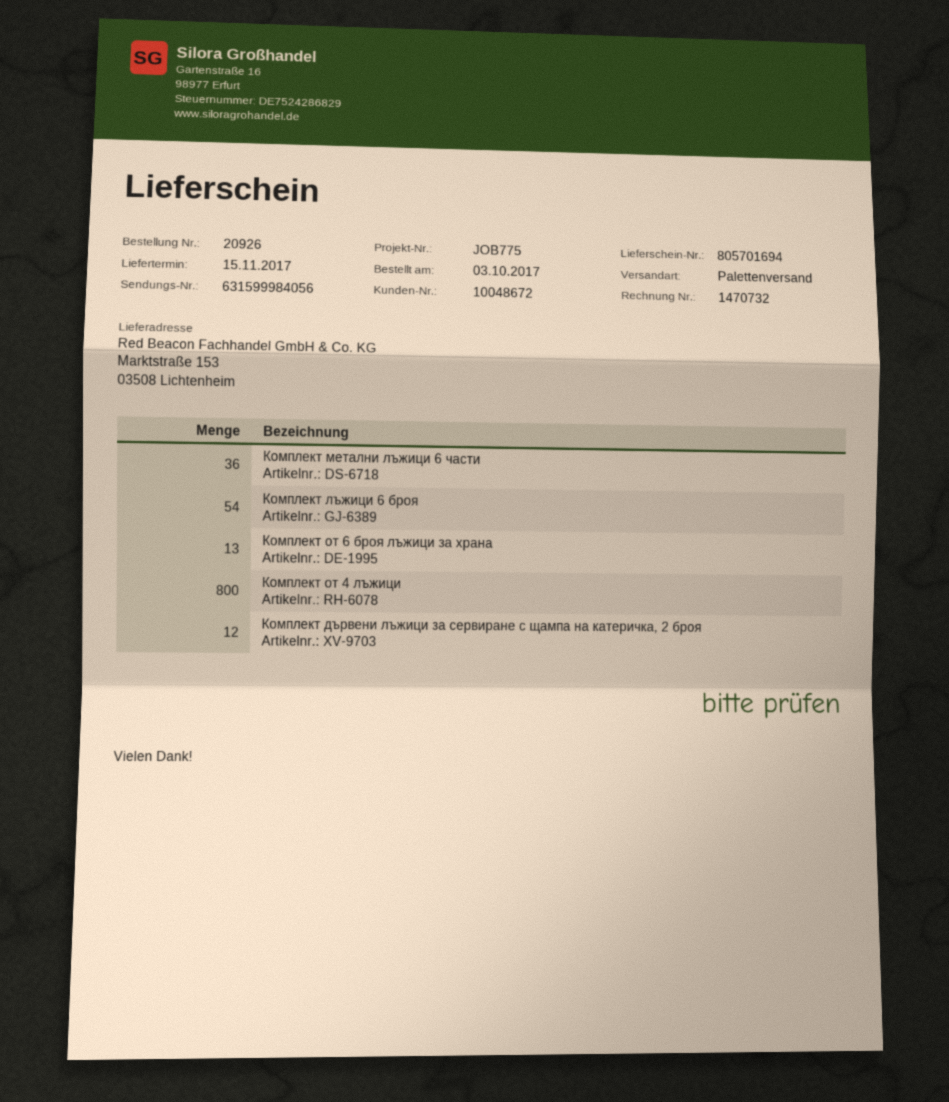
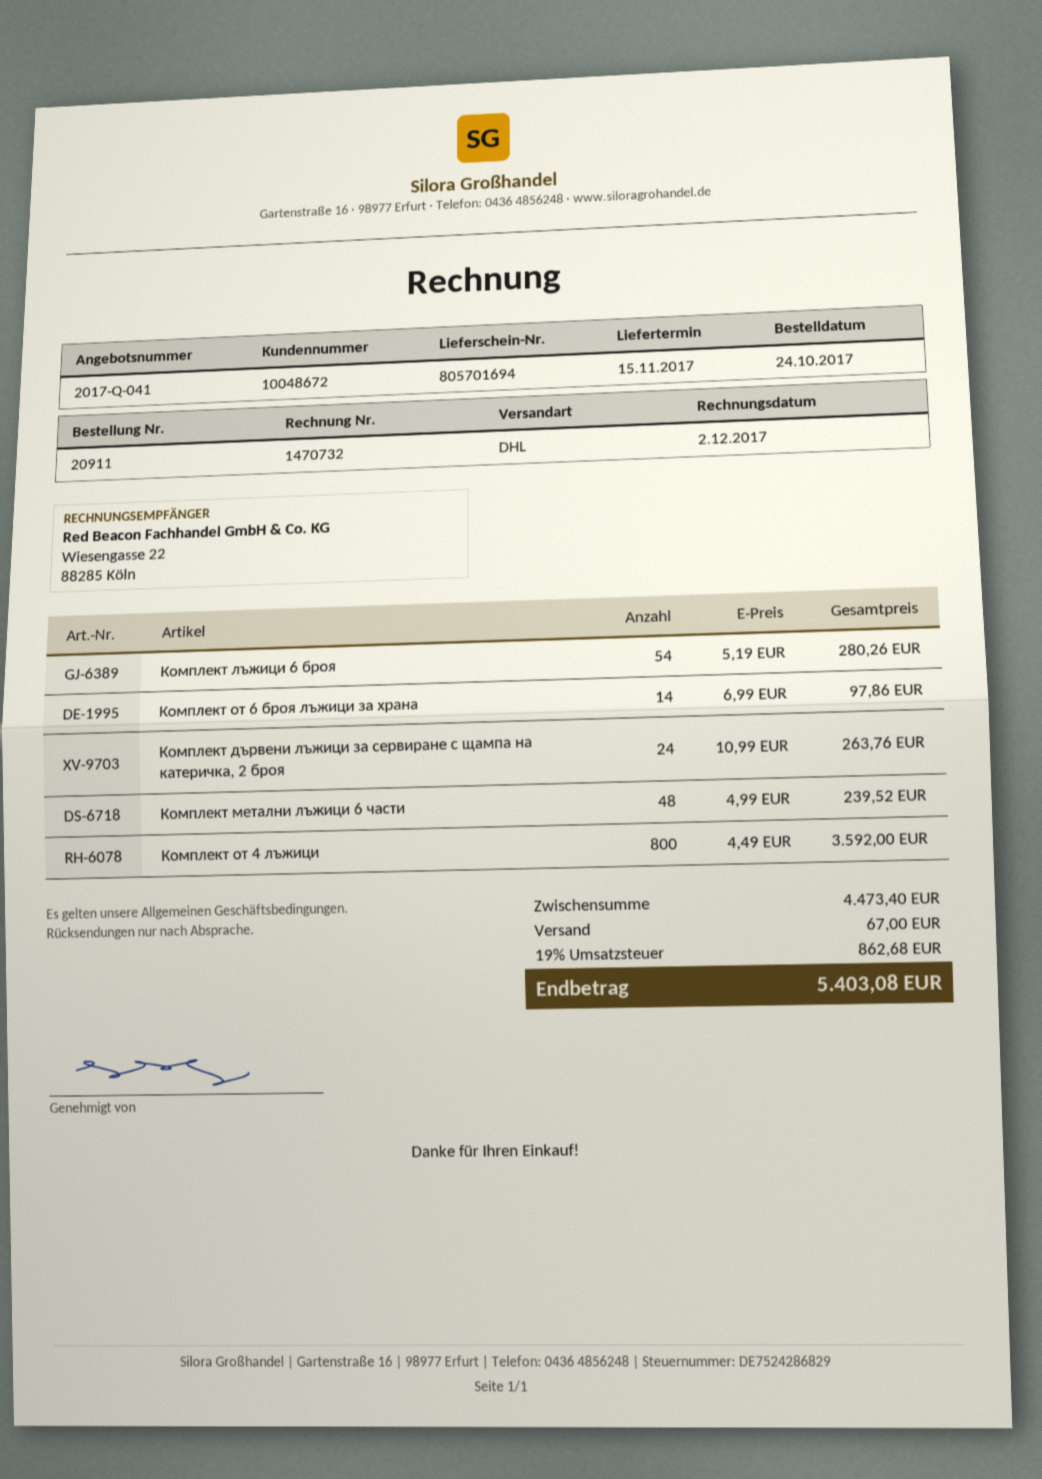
order number: 20926 -> 20911
order date: 2017-10-03 -> 2017-10-24
shipping method: pallet freight -> DHL
Комплект метални лъжици 6 части: 36 -> 48
Комплект от 6 броя лъжици за храна: 13 -> 14
Комплект дървени лъжици за сервиране с щампа на катеричка, 2 броя: 12 -> 24

